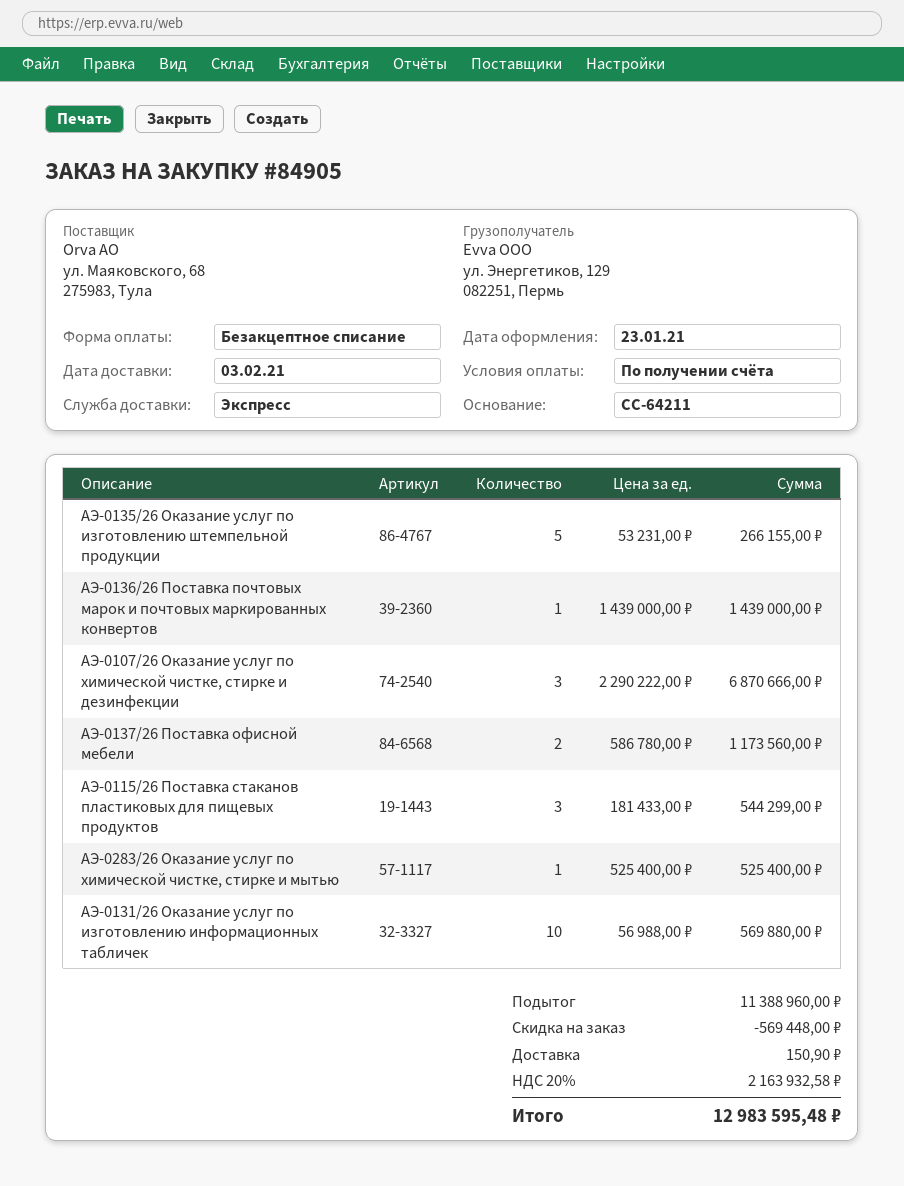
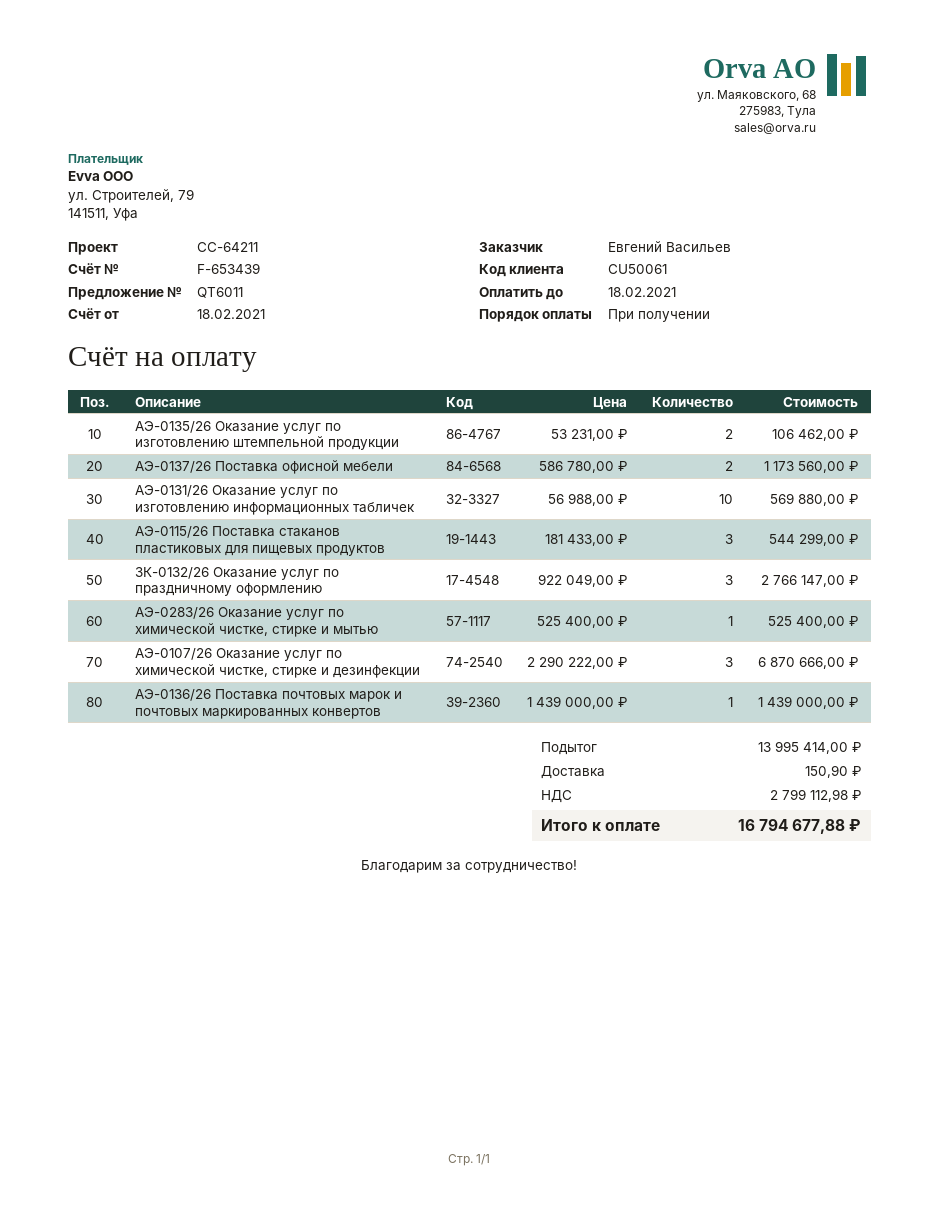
АЭ-0135/26 Оказание услуг по изготовлению штемпельной продукции: 5 x 53231.00 = 266155.00 -> 2 x 53231.00 = 106462.00
ЗК-0132/26 Оказание услуг по праздничному оформлению: none -> 3 x 922049.00 = 2766147.00
subtotal: 11388960.00 -> 13995414.00
discount: 569448.00 -> none
tax: 2163932.58 -> 2799112.98
total: 12983595.48 -> 16794677.88

